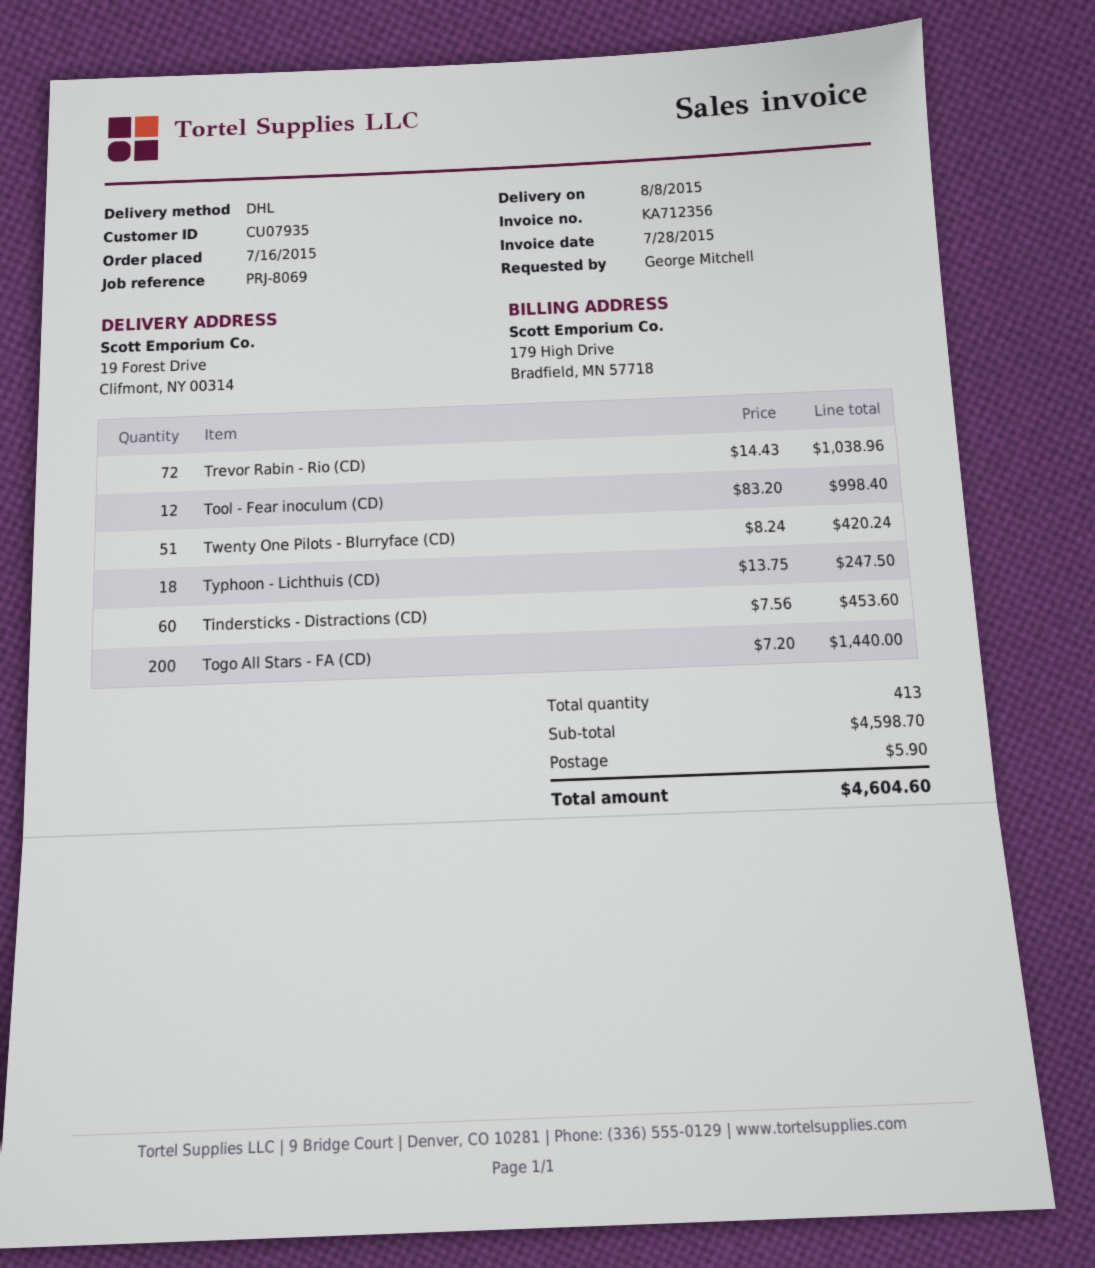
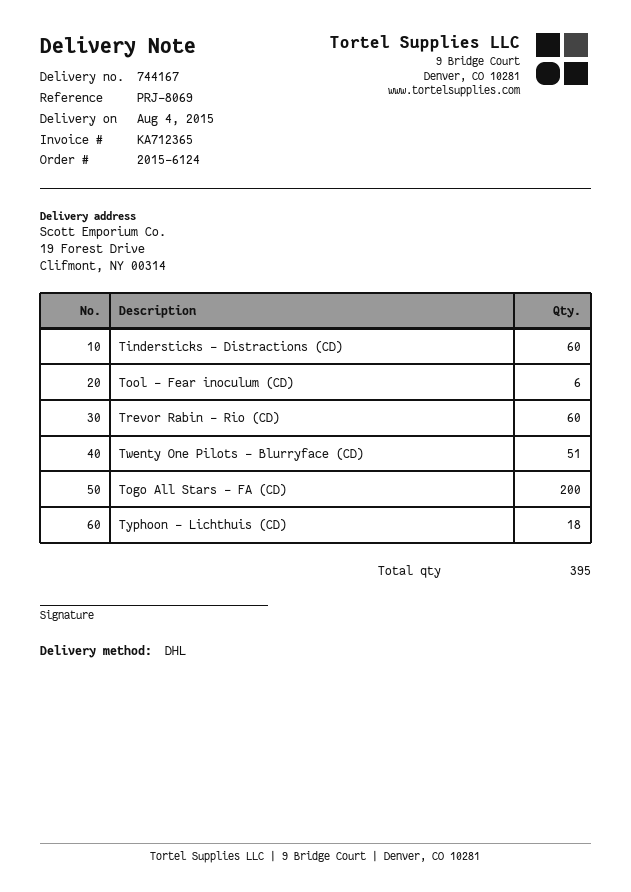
delivery date: 2015-08-08 -> 2015-08-04
invoice number: KA712356 -> KA712365
Trevor Rabin - Rio (CD): 72 -> 60
Tool - Fear inoculum (CD): 12 -> 6
total quantity: 413 -> 395

